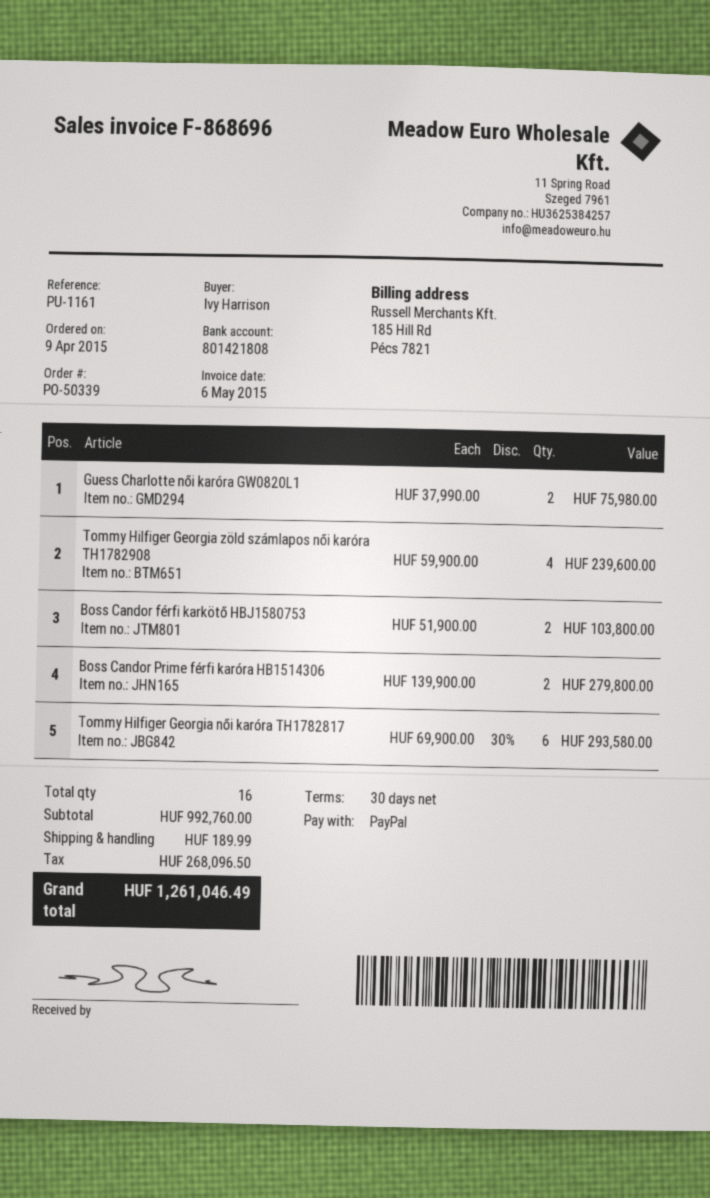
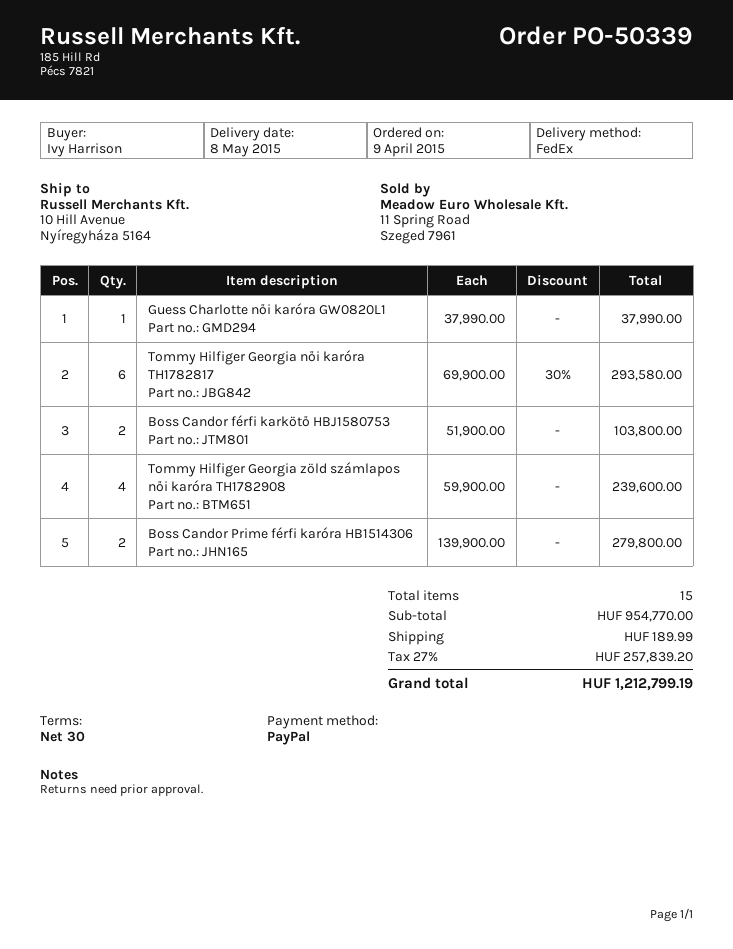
Guess Charlotte női karóra GW0820L1: 2 x 37990.00 = 75980.00 -> 1 x 37990.00 = 37990.00
total quantity: 16 -> 15
subtotal: 992760.00 -> 954770.00
tax: 268096.50 -> 257839.20
total: 1261046.49 -> 1212799.19

